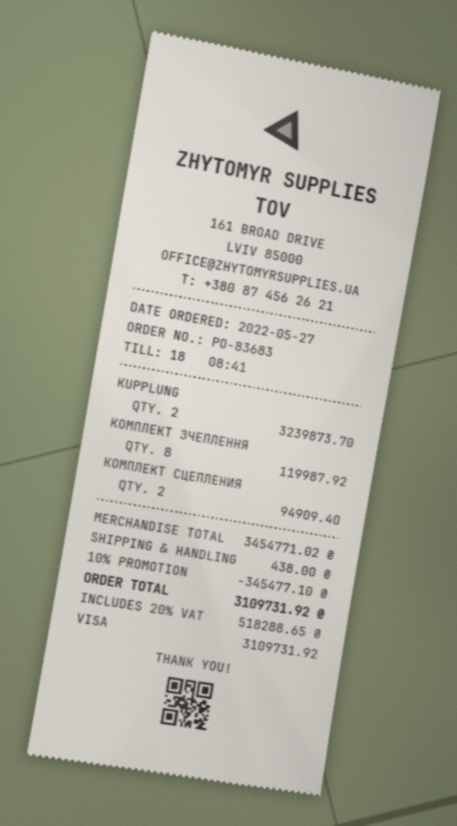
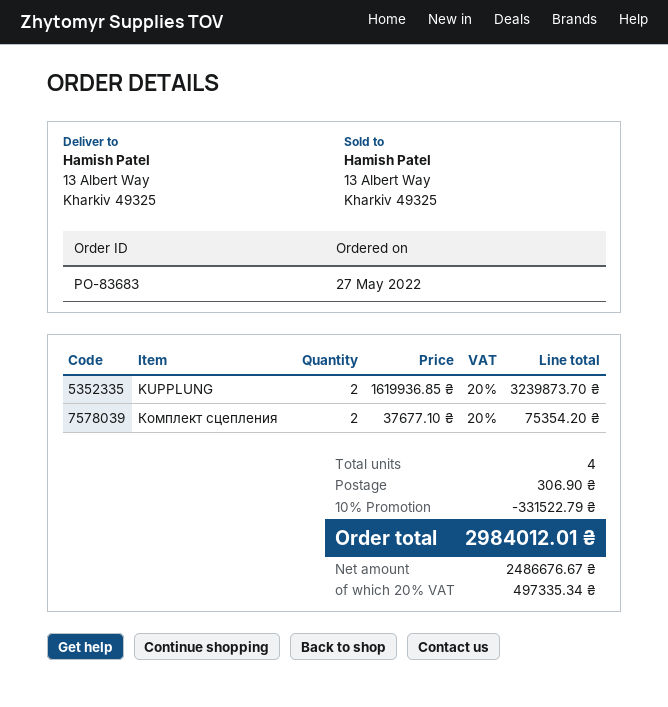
КОМПЛЕКТ ЗЧЕПЛЕННЯ: 8 for 119987.92 -> none
КОМПЛЕКТ СЦЕПЛЕНИЯ: 2 for 94909.40 -> 2 for 75354.20
discount: 10% = 345477.10 -> 10% = 331522.79
shipping: 438.00 -> 306.90
tax: 20% = 518288.65 -> 20% = 497335.34
total: 3109731.92 -> 2984012.01

